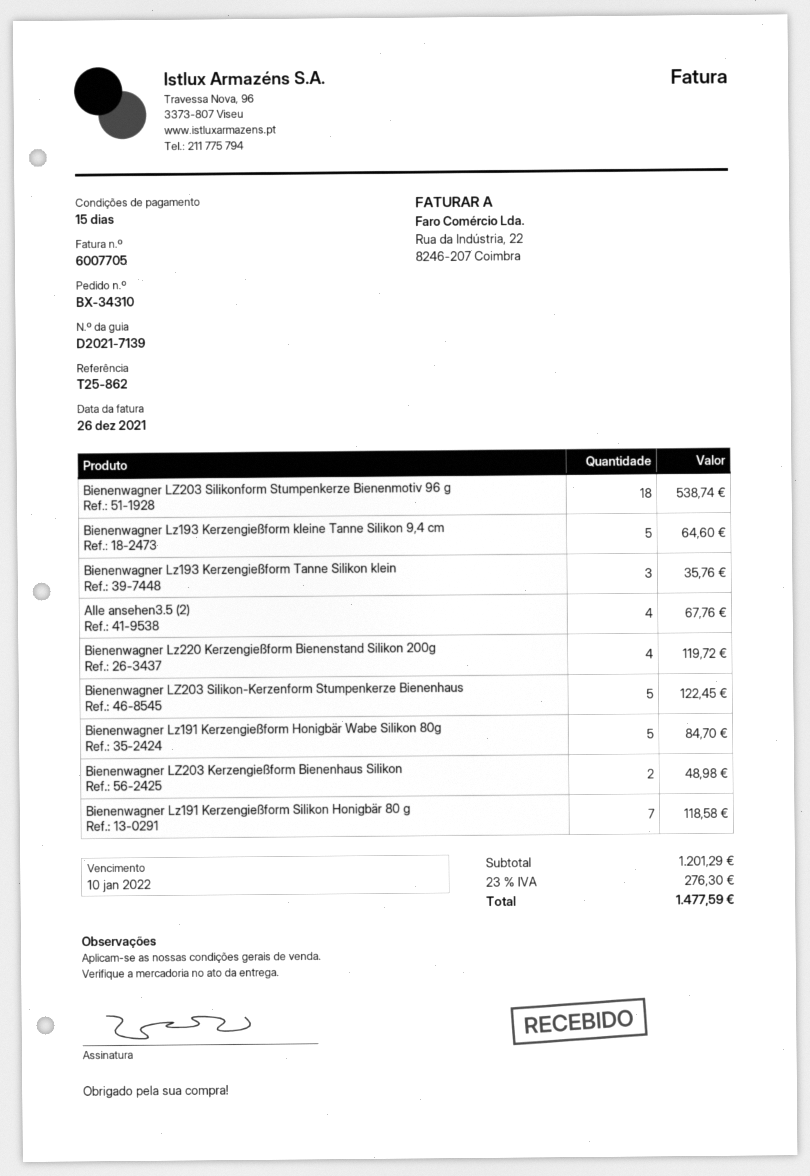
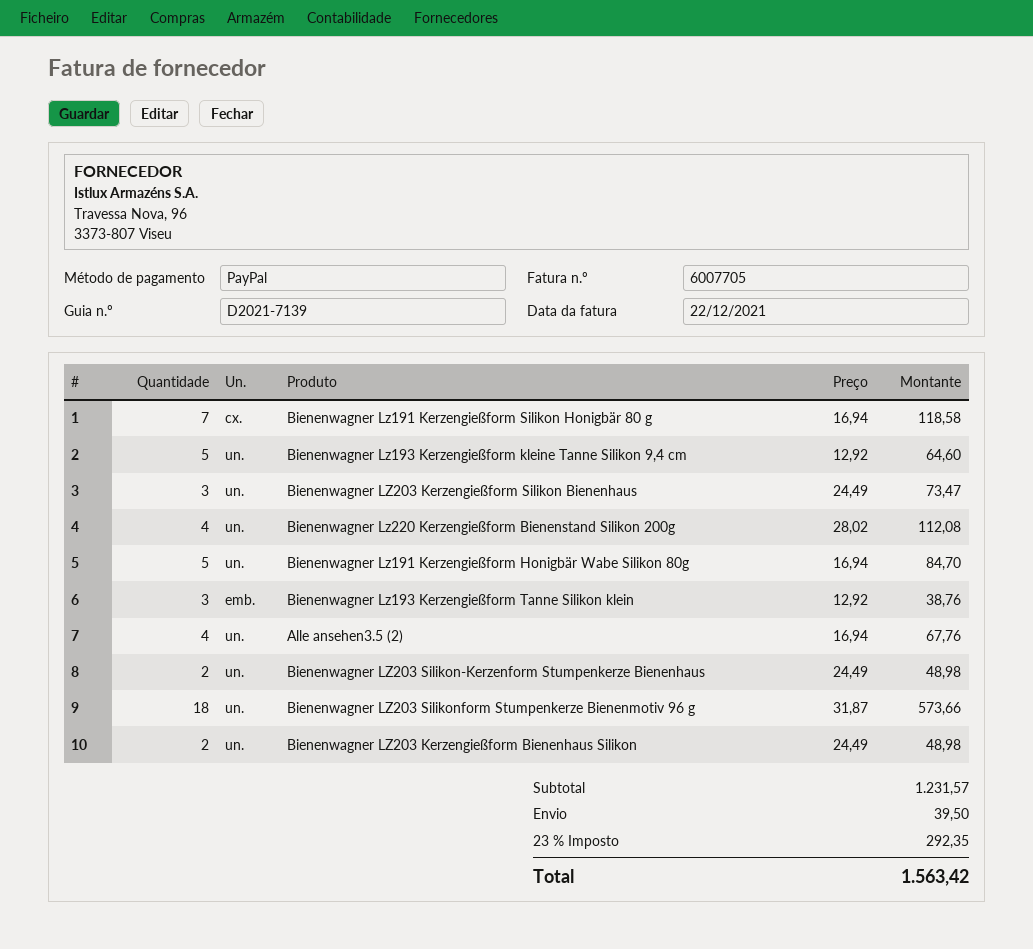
invoice date: 2021-12-26 -> 2021-12-22
Bienenwagner LZ203 Silikonform Stumpenkerze Bienenmotiv 96 g: 18 for 538.74 -> 18 for 573.66
Bienenwagner Lz193 Kerzengießform Tanne Silikon klein: 3 for 35.76 -> 3 for 38.76
Bienenwagner Lz220 Kerzengießform Bienenstand Silikon 200g: 4 for 119.72 -> 4 for 112.08
Bienenwagner LZ203 Silikon-Kerzenform Stumpenkerze Bienenhaus: 5 for 122.45 -> 2 for 48.98
Bienenwagner LZ203 Kerzengießform Silikon Bienenhaus: none -> 3 for 73.47
subtotal: 1201.29 -> 1231.57
shipping: none -> 39.50
tax: 23% = 276.30 -> 23% = 292.35
total: 1477.59 -> 1563.42

